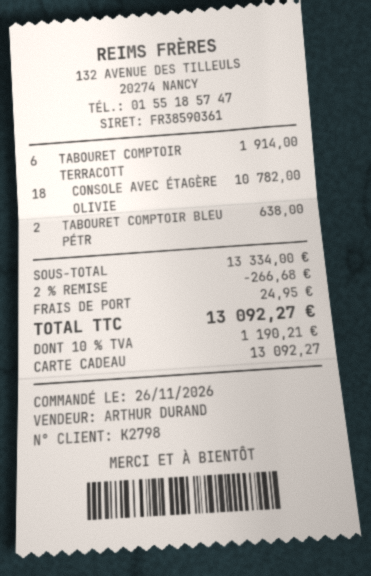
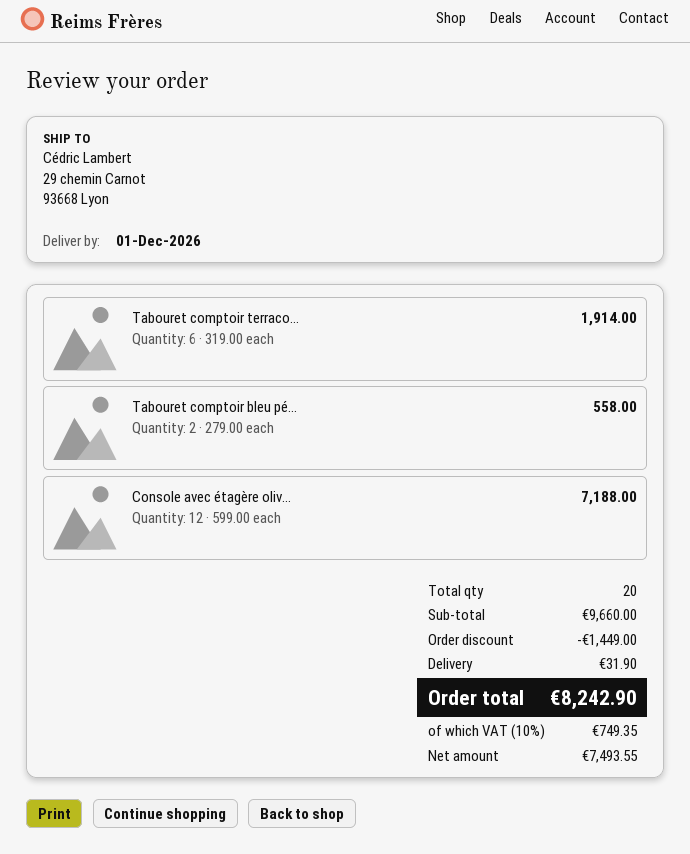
CONSOLE AVEC ÉTAGÈRE OLIVIE: 18 for 10782.00 -> 12 for 7188.00
TABOURET COMPTOIR BLEU PÉTR: 2 for 638.00 -> 2 for 558.00
subtotal: 13334.00 -> 9660.00
discount: 266.68 -> 1449.00
shipping: 24.95 -> 31.90
tax: 10% = 1190.21 -> 10% = 749.35
total: 13092.27 -> 8242.90

